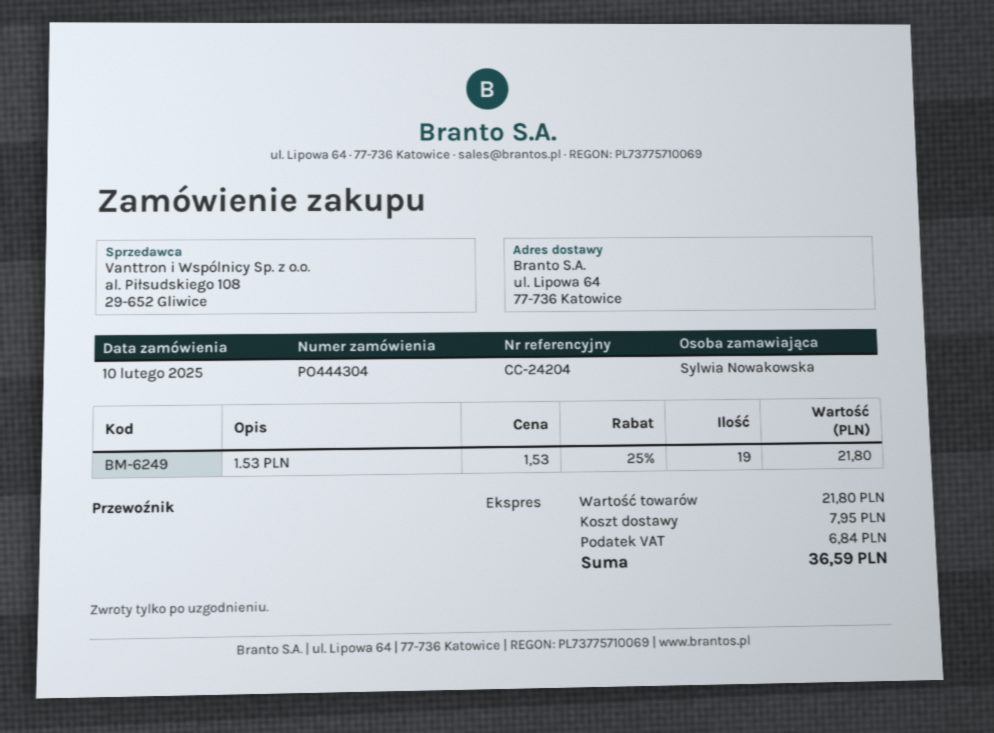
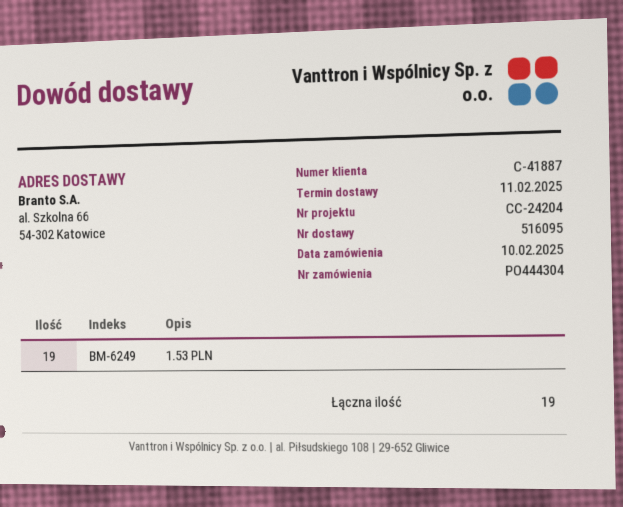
ship to: ul. Lipowa 64, 77-736 Katowice -> al. Szkolna 66, 54-302 Katowice

